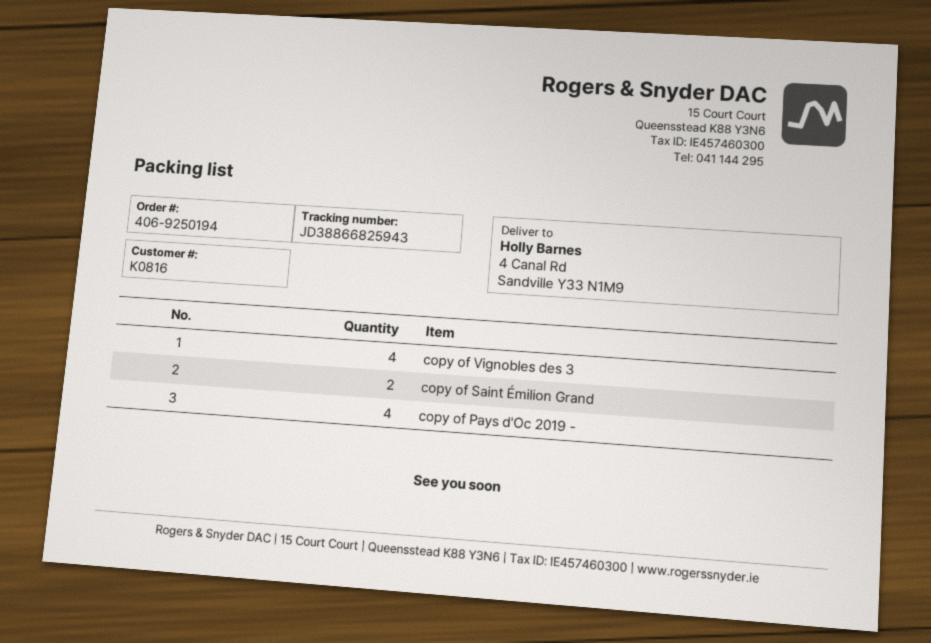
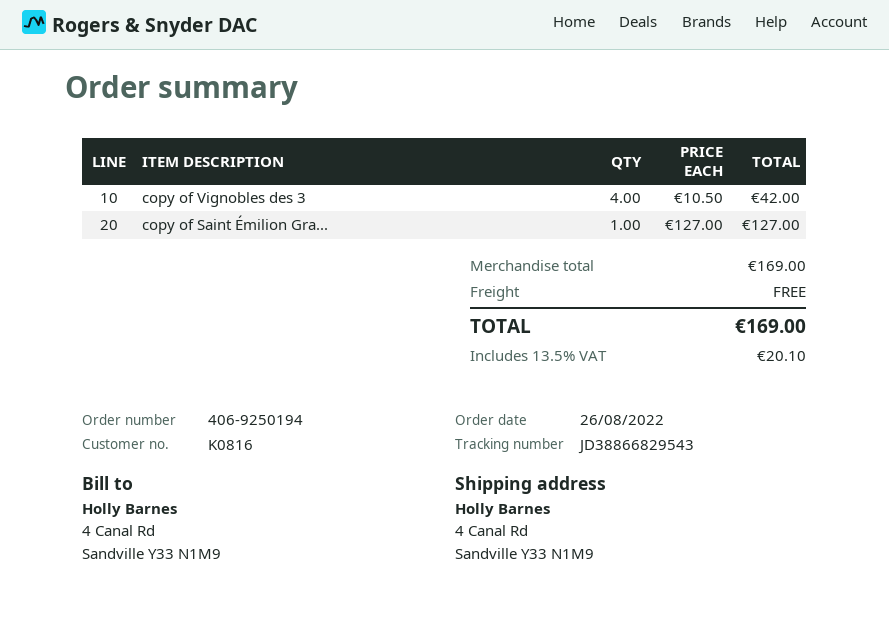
tracking number: JD38866825943 -> JD38866829543
copy of Saint Émilion Grand: 2 -> 1
copy of Pays d'Oc 2019 -: 4 -> none

